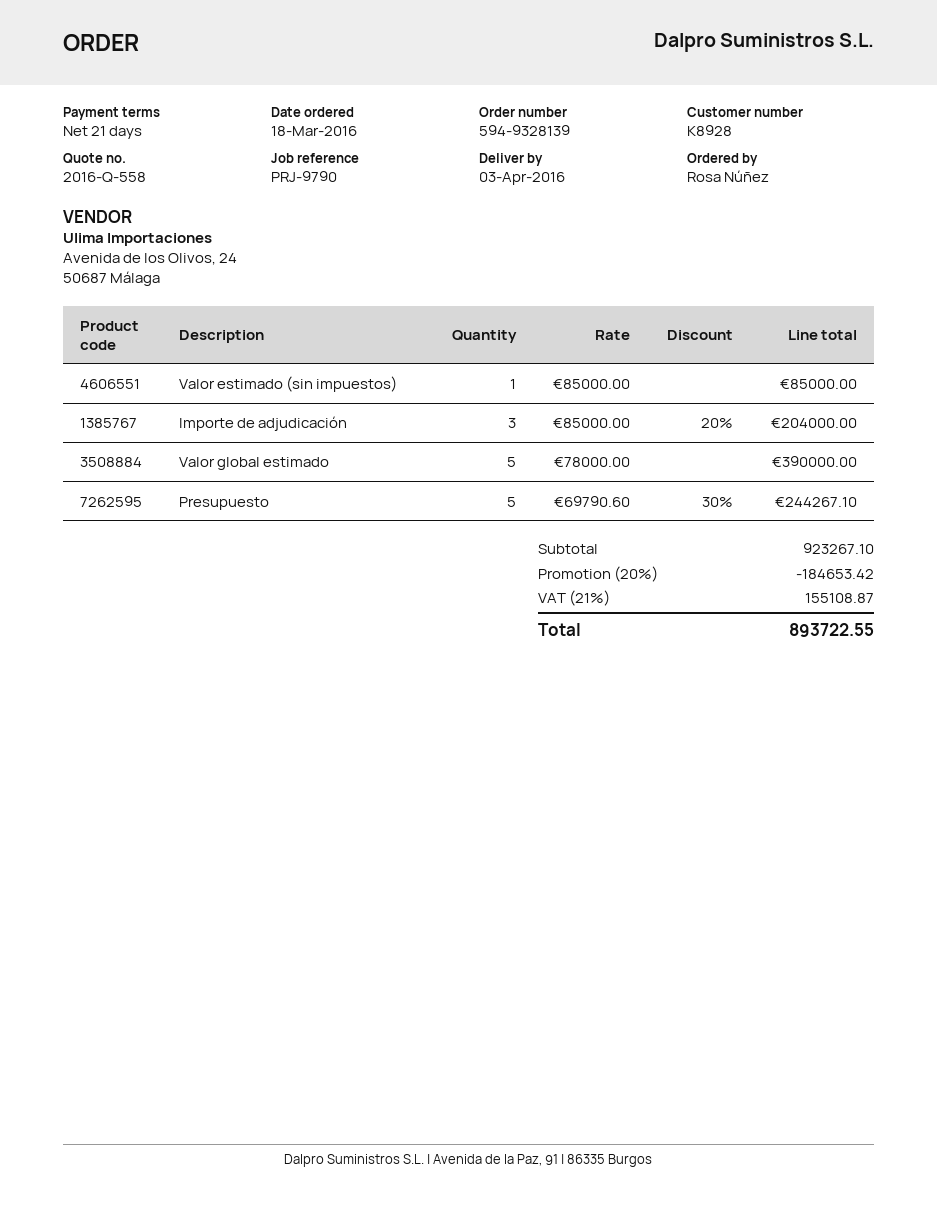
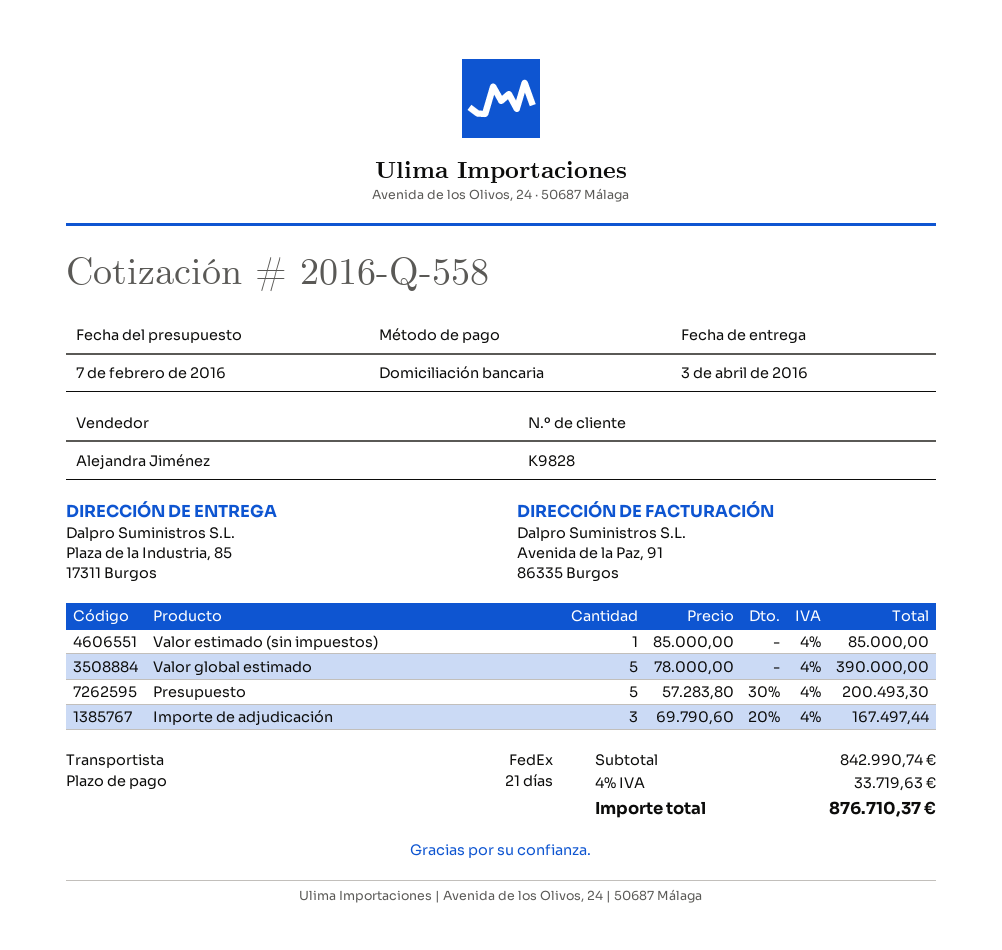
customer number: K8928 -> K9828
Importe de adjudicación: 3 x 85000.00 - 20% = 204000.00 -> 3 x 69790.60 - 20% = 167497.44
Presupuesto: 5 x 69790.60 - 30% = 244267.10 -> 5 x 57283.80 - 30% = 200493.30
subtotal: 923267.10 -> 842990.74
discount: 20% = 184653.42 -> none
tax: 21% = 155108.87 -> 4% = 33719.63
total: 893722.55 -> 876710.37

